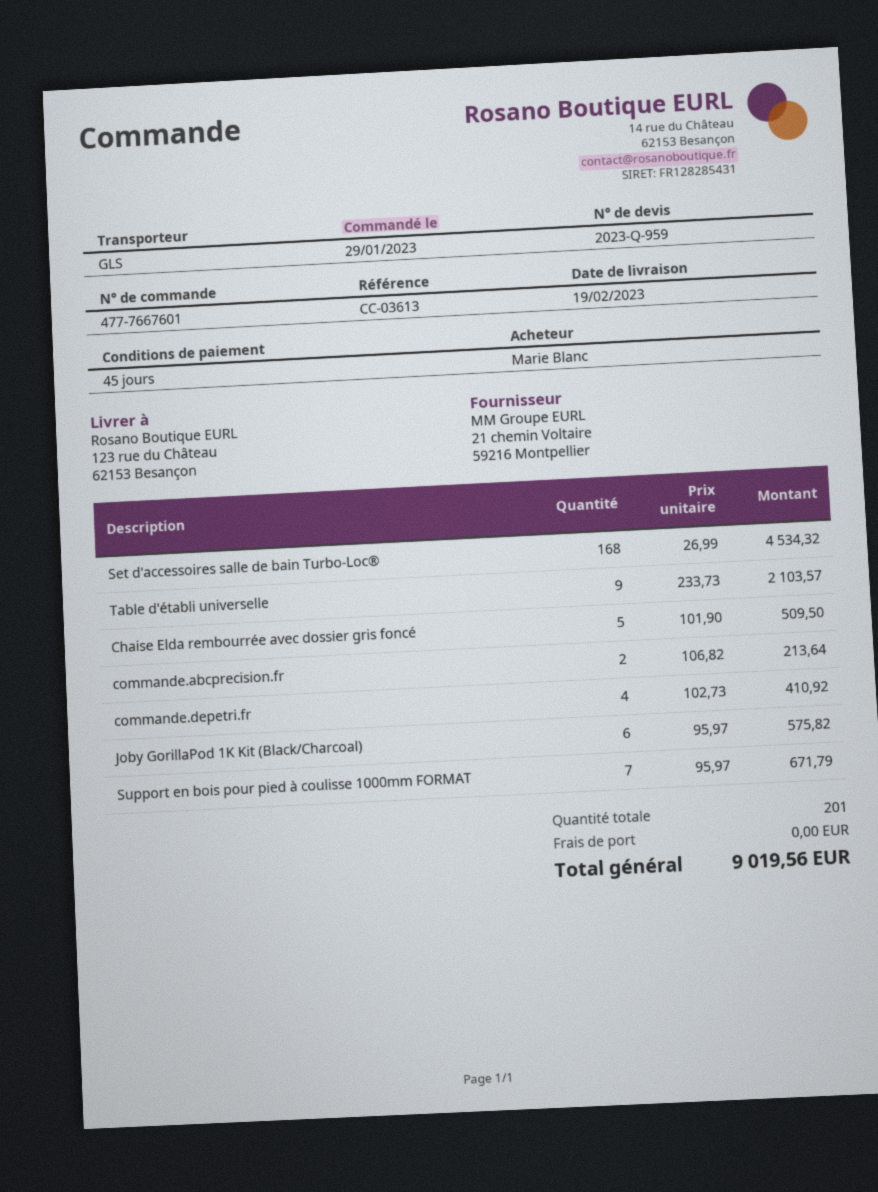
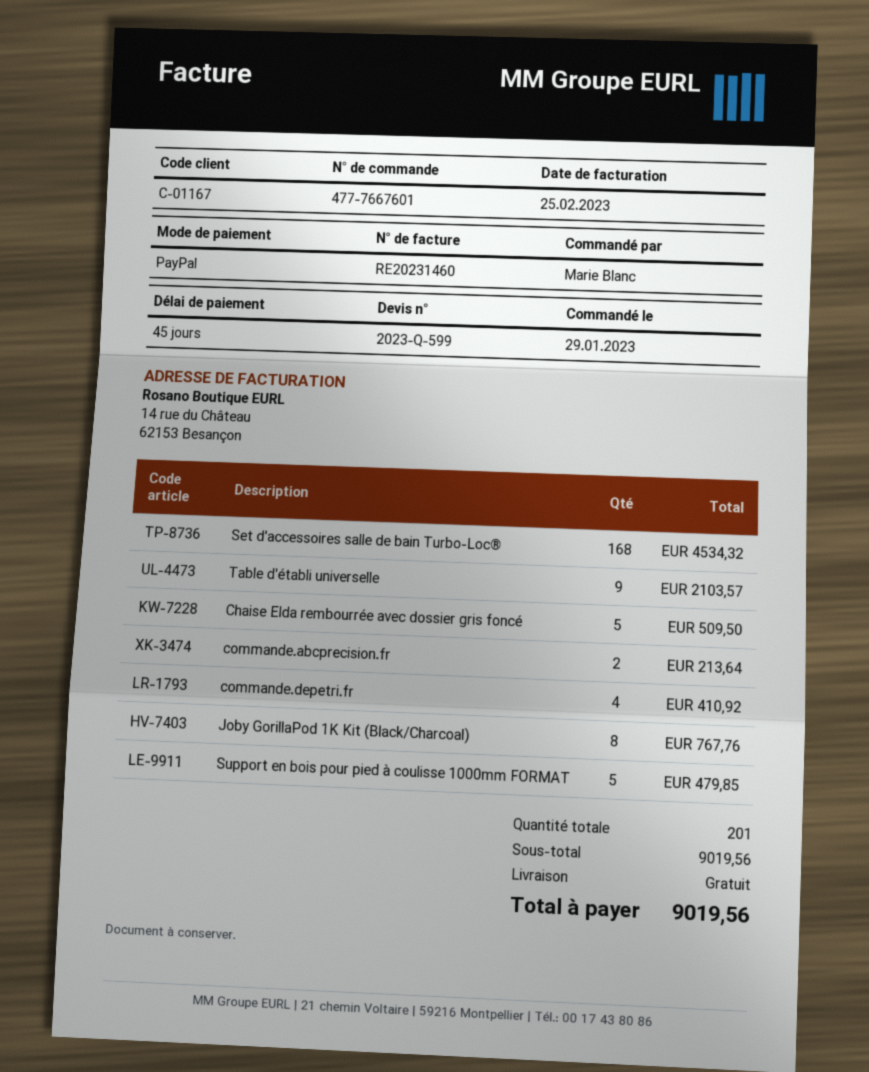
quote number: 2023-Q-959 -> 2023-Q-599
Joby GorillaPod 1K Kit (Black/Charcoal): 6 for 575.82 -> 8 for 767.76
Support en bois pour pied à coulisse 1000mm FORMAT: 7 for 671.79 -> 5 for 479.85

